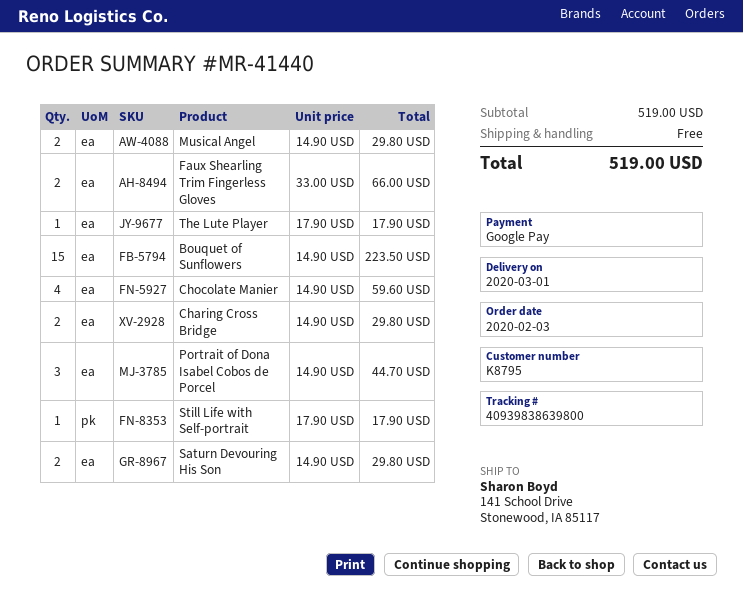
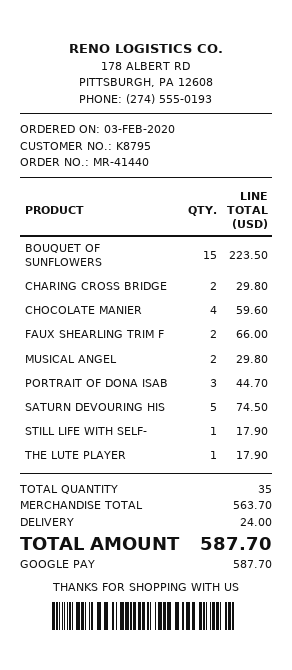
Saturn Devouring His Son: 2 for 29.80 -> 5 for 74.50
subtotal: 519.00 -> 563.70
shipping: 0.00 -> 24.00
total: 519.00 -> 587.70

